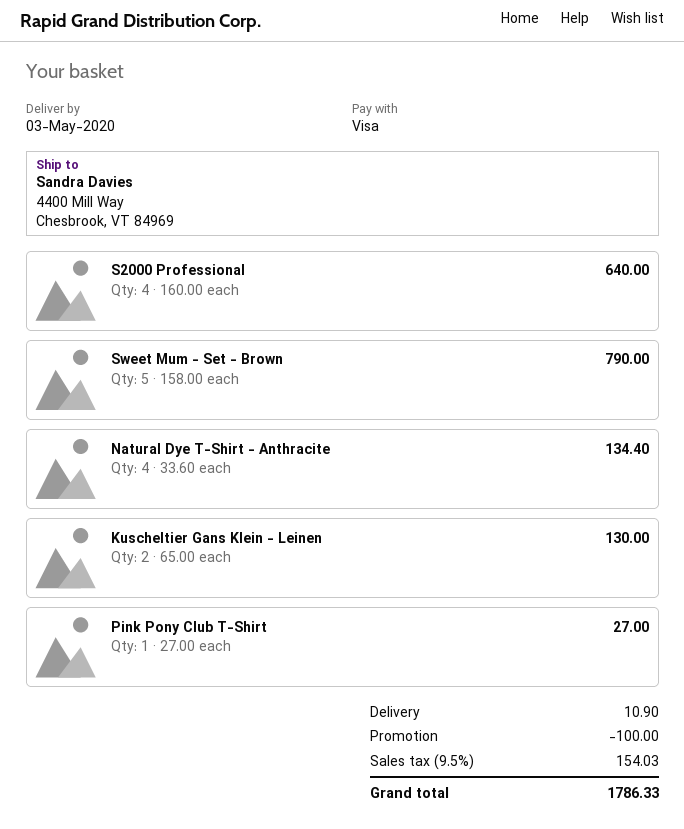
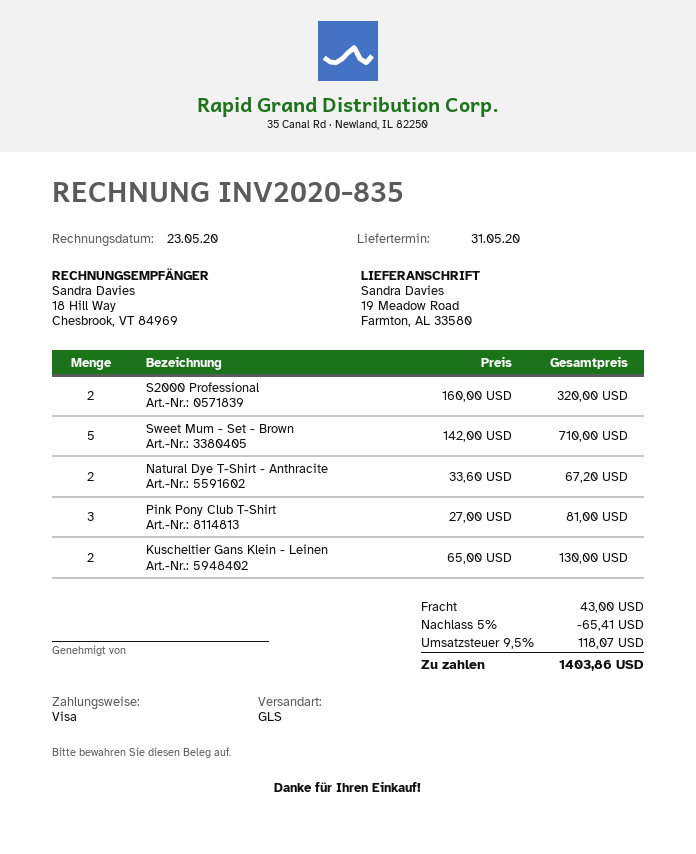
delivery date: 2020-05-03 -> 2020-05-31
ship to: 4400 Mill Way, Chesbrook, VT 84969 -> 19 Meadow Road, Farmton, AL 33580
S2000 Professional: 4 x 160.00 = 640.00 -> 2 x 160.00 = 320.00
Sweet Mum - Set - Brown: 5 x 158.00 = 790.00 -> 5 x 142.00 = 710.00
Natural Dye T-Shirt - Anthracite: 4 x 33.60 = 134.40 -> 2 x 33.60 = 67.20
Pink Pony Club T-Shirt: 1 x 27.00 = 27.00 -> 3 x 27.00 = 81.00
discount: 100.00 -> 65.41
shipping: 10.90 -> 43.00
tax: 9.5% = 154.03 -> 9.5% = 118.07
total: 1786.33 -> 1403.86

